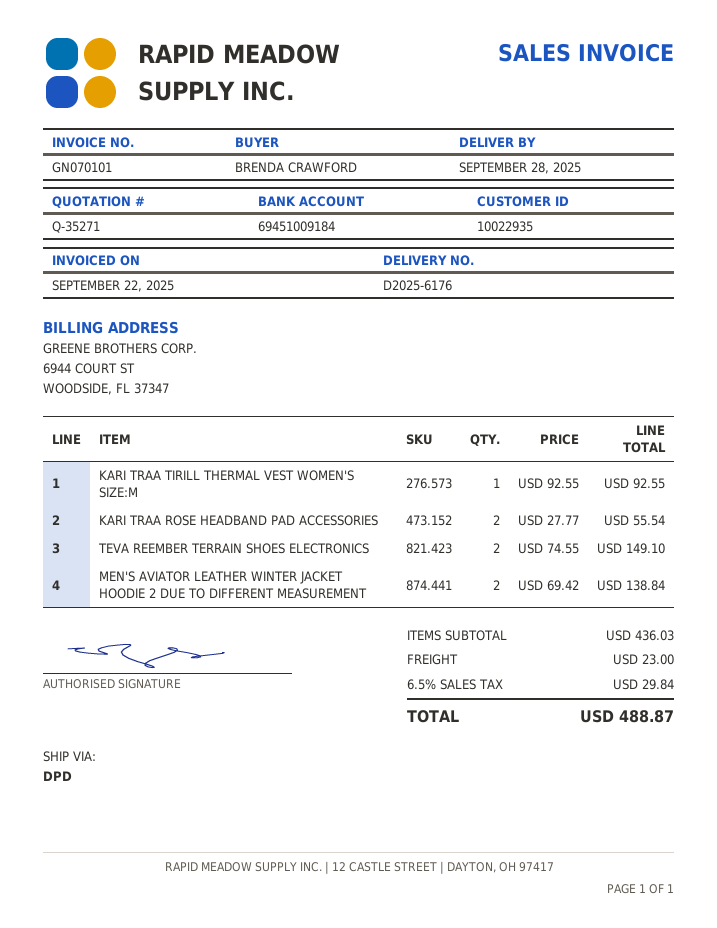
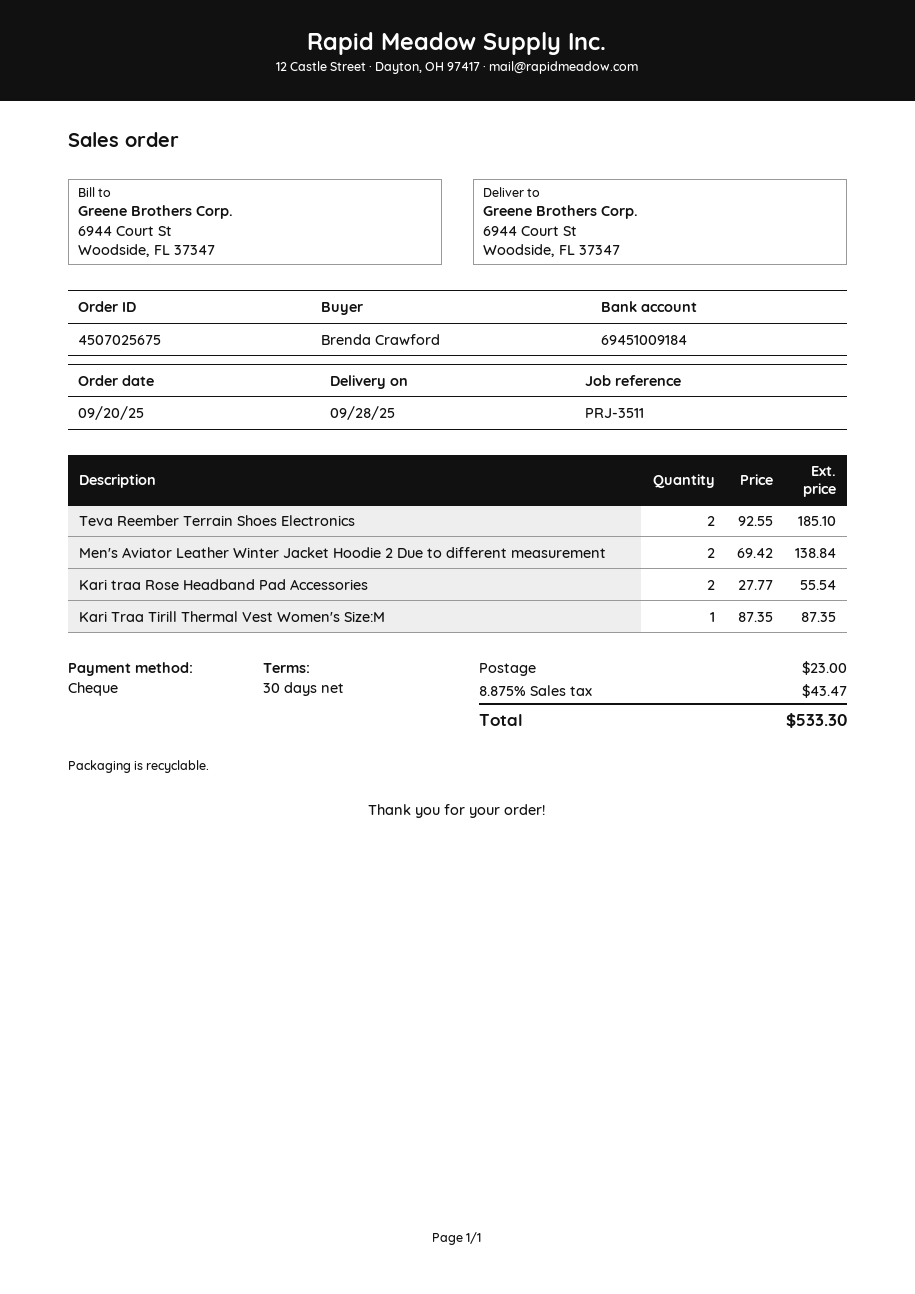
KARI TRAA TIRILL THERMAL VEST WOMEN'S SIZE:M: 1 x 92.55 = 92.55 -> 1 x 87.35 = 87.35
TEVA REEMBER TERRAIN SHOES ELECTRONICS: 2 x 74.55 = 149.10 -> 2 x 92.55 = 185.10
tax: 6.5% = 29.84 -> 8.875% = 43.47
total: 488.87 -> 533.30

